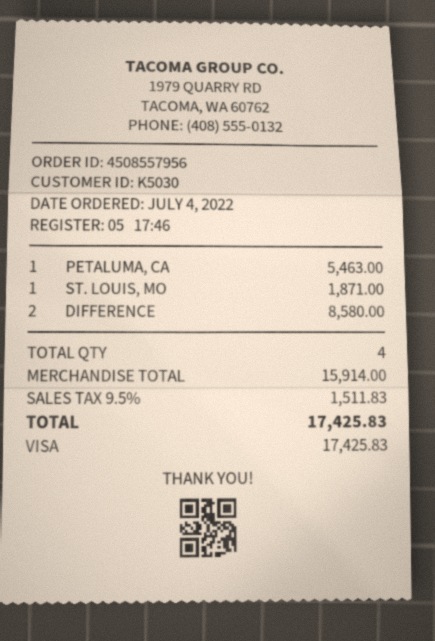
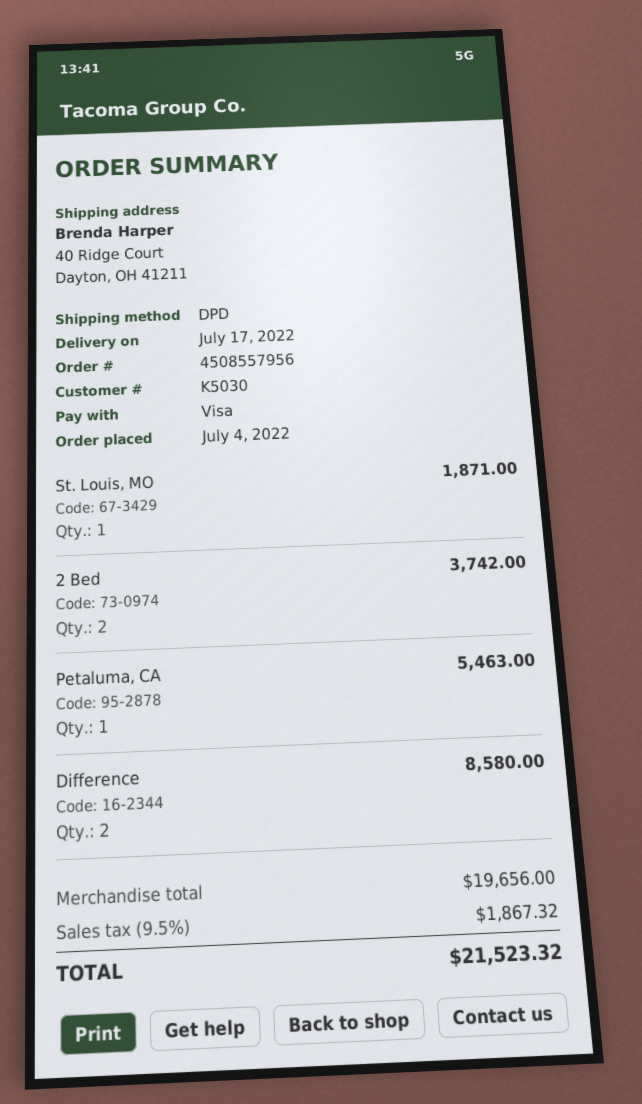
2 Bed: none -> 2 for 3742.00
subtotal: 15914.00 -> 19656.00
tax: 9.5% = 1511.83 -> 9.5% = 1867.32
total: 17425.83 -> 21523.32

